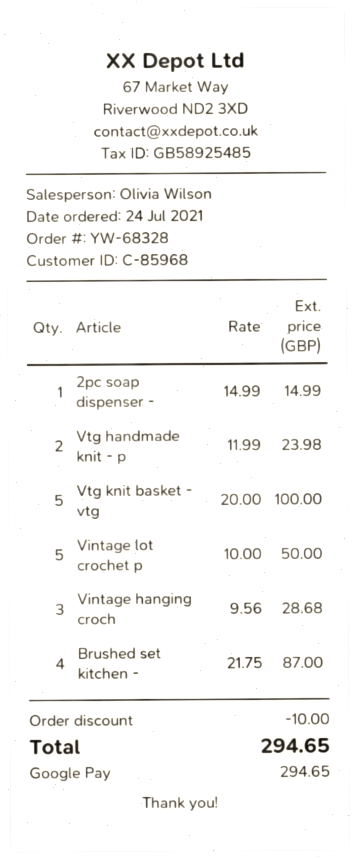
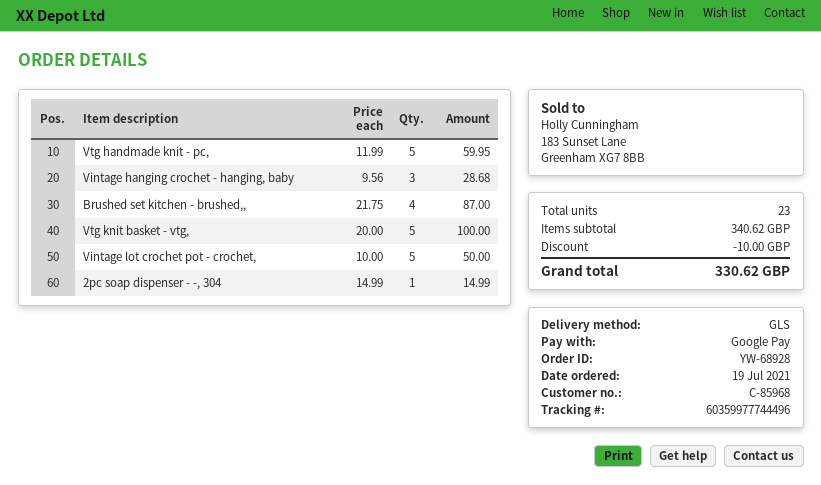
order number: YW-68328 -> YW-68928
order date: 2021-07-24 -> 2021-07-19
Vtg handmade knit - p: 2 x 11.99 = 23.98 -> 5 x 11.99 = 59.95
total: 294.65 -> 330.62

